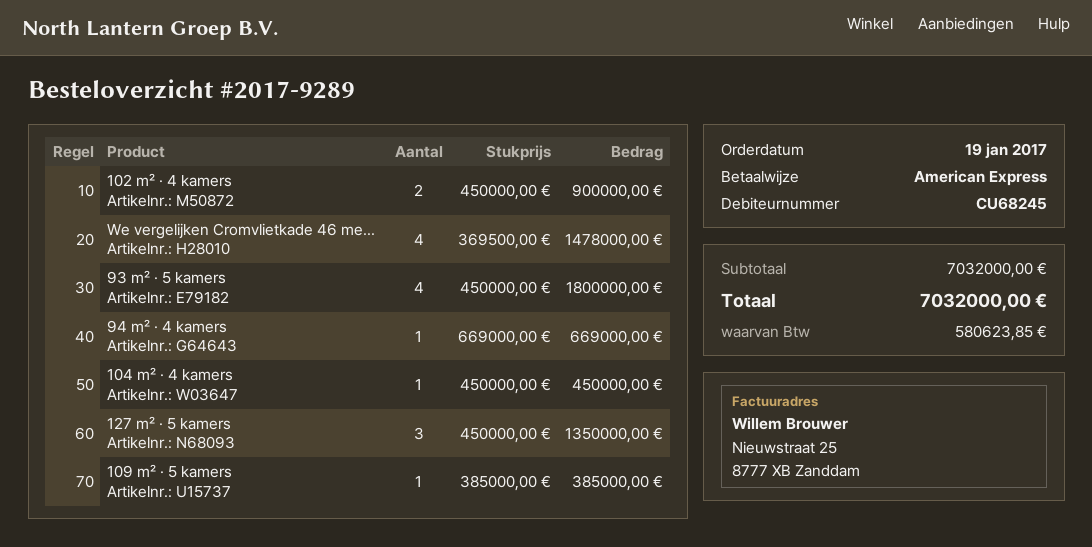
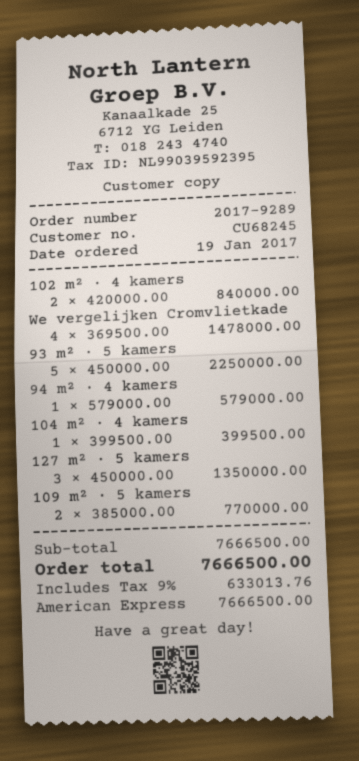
102 m² · 4 kamers: 2 x 450000.00 = 900000.00 -> 2 x 420000.00 = 840000.00
93 m² · 5 kamers: 4 x 450000.00 = 1800000.00 -> 5 x 450000.00 = 2250000.00
94 m² · 4 kamers: 1 x 669000.00 = 669000.00 -> 1 x 579000.00 = 579000.00
104 m² · 4 kamers: 1 x 450000.00 = 450000.00 -> 1 x 399500.00 = 399500.00
109 m² · 5 kamers: 1 x 385000.00 = 385000.00 -> 2 x 385000.00 = 770000.00
subtotal: 7032000.00 -> 7666500.00
tax: 580623.85 -> 633013.76
total: 7032000.00 -> 7666500.00

